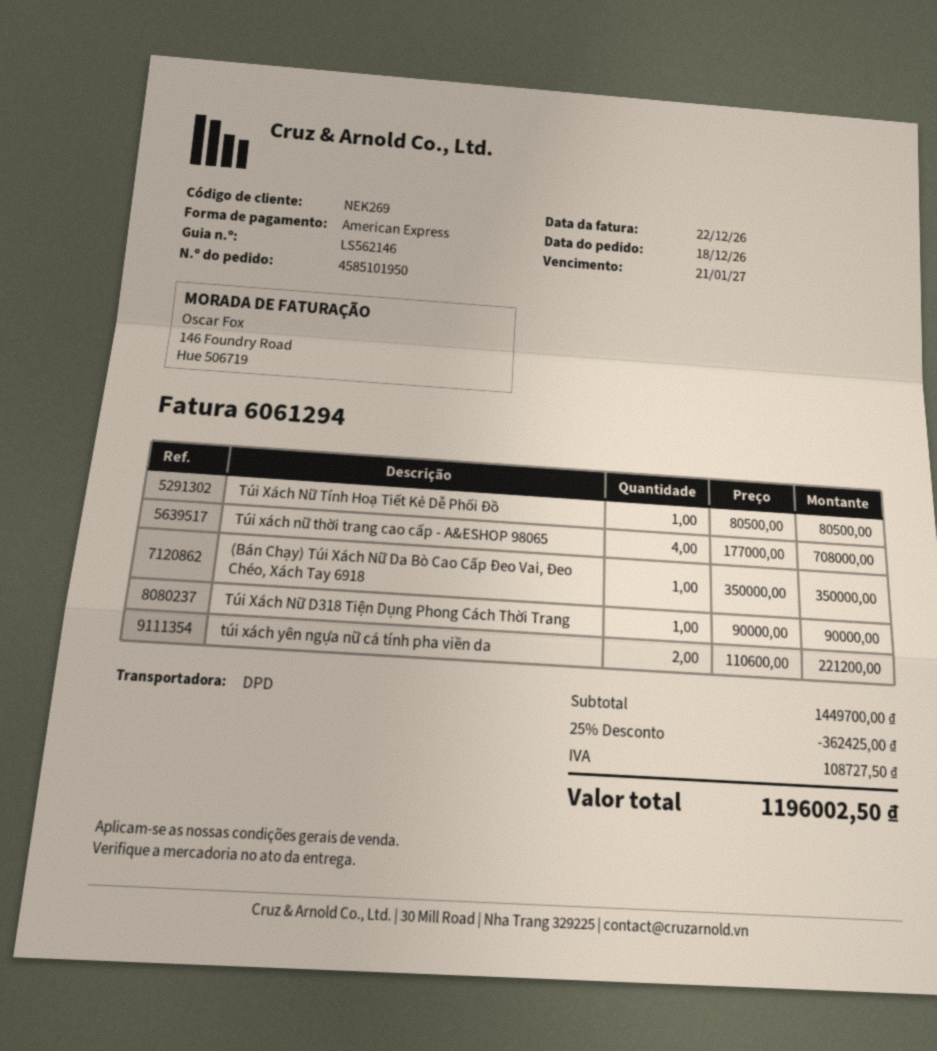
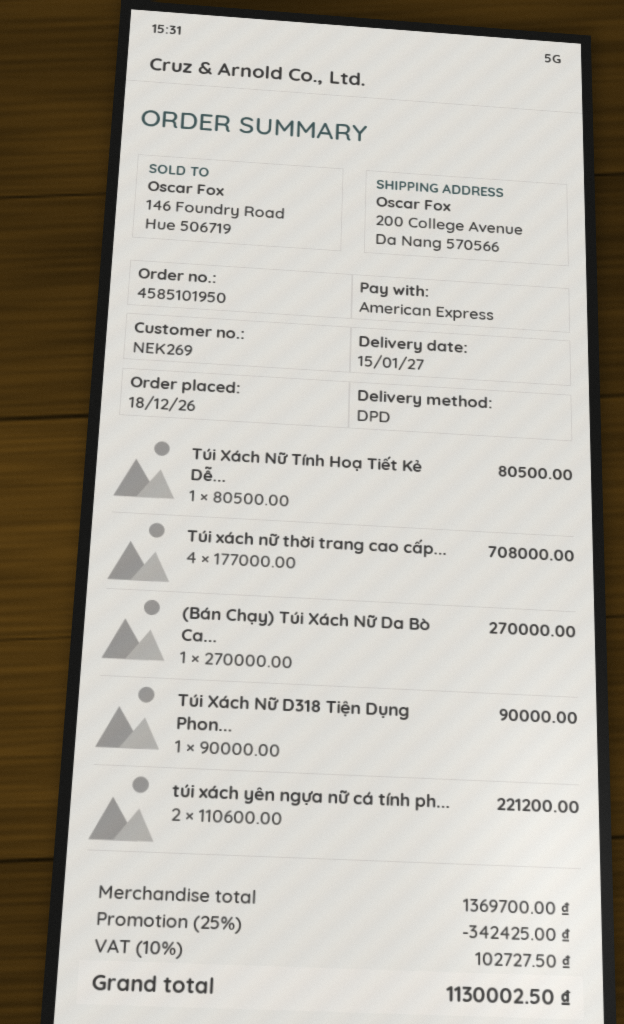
(Bán Chạy) Túi Xách Nữ Da Bò Cao Cấp Đeo Vai, Đeo Chéo, Xách Tay 6918: 1 x 350000.00 = 350000.00 -> 1 x 270000.00 = 270000.00
subtotal: 1449700.00 -> 1369700.00
discount: 25% = 362425.00 -> 25% = 342425.00
tax: 108727.50 -> 102727.50
total: 1196002.50 -> 1130002.50

